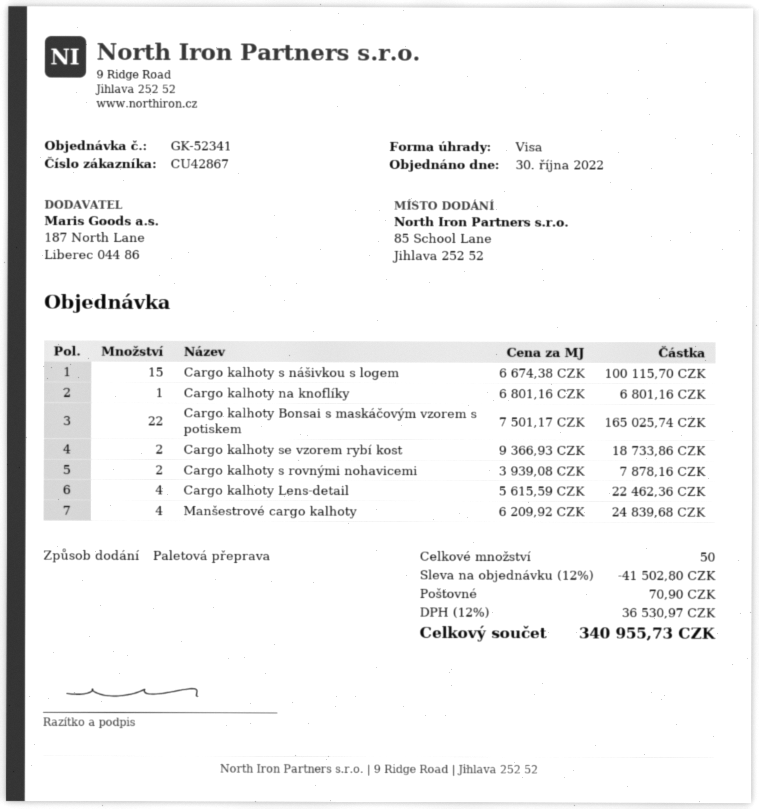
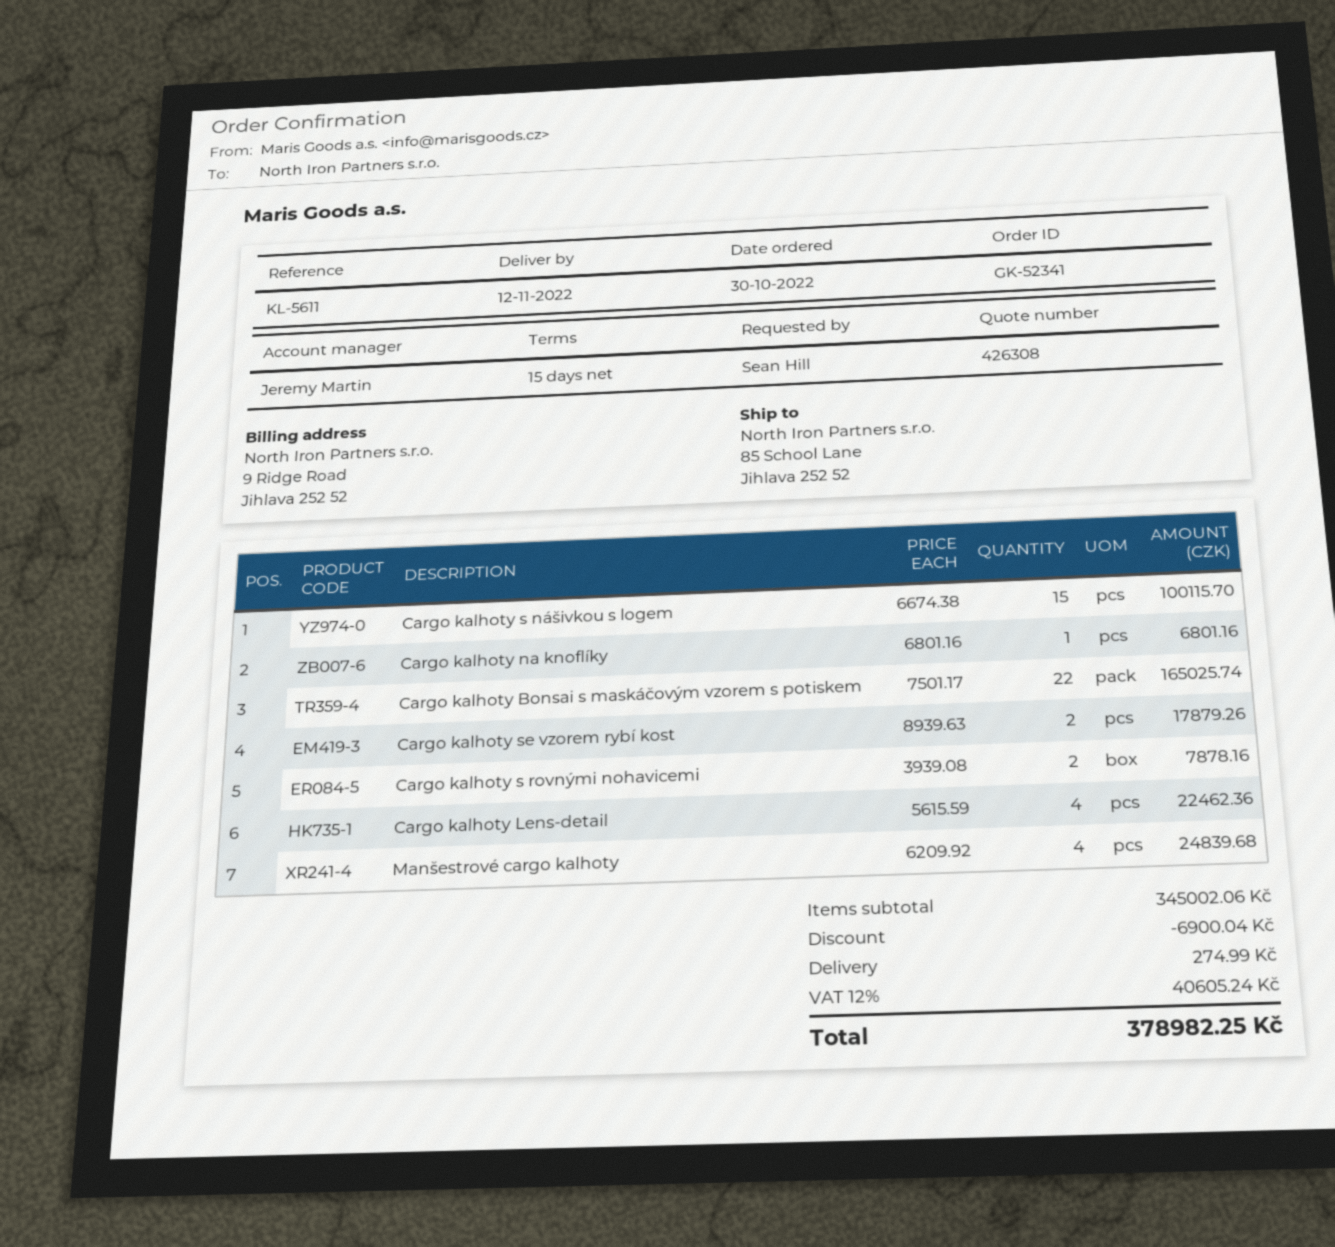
Cargo kalhoty se vzorem rybí kost: 2 x 9366.93 = 18733.86 -> 2 x 8939.63 = 17879.26
discount: 41502.80 -> 6900.04
shipping: 70.90 -> 274.99
tax: 12% = 36530.97 -> 12% = 40605.24
total: 340955.73 -> 378982.25

